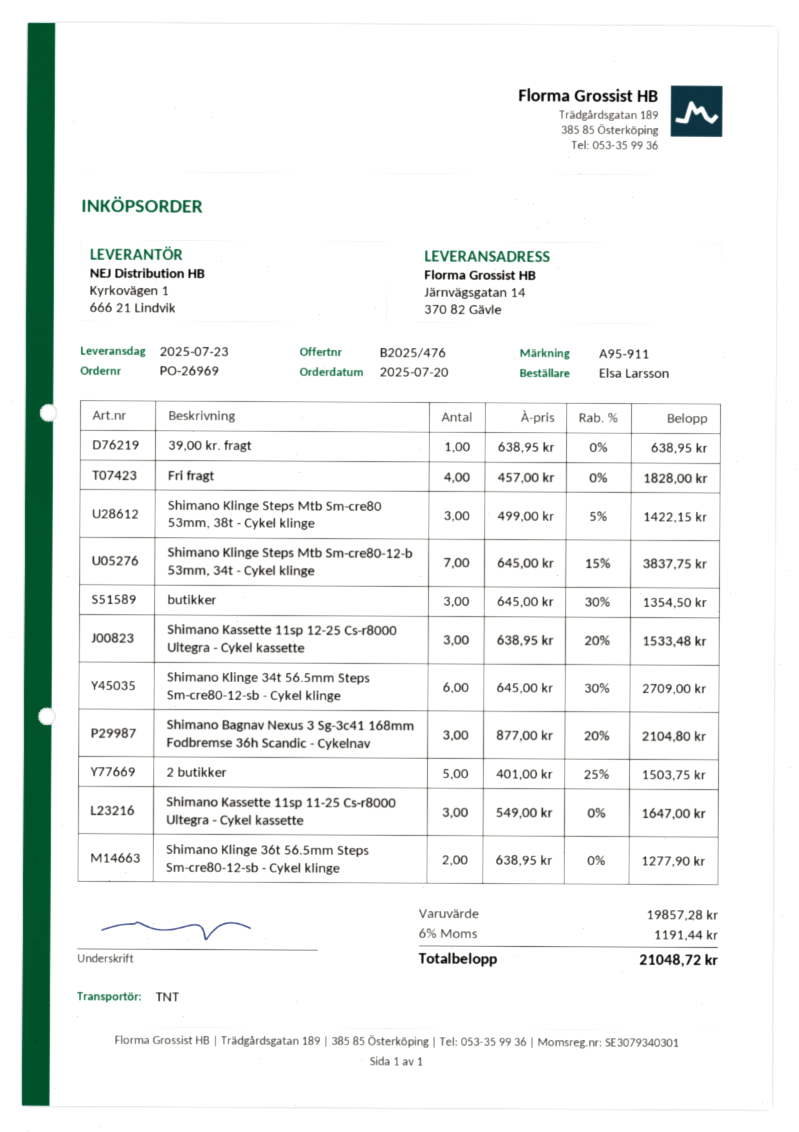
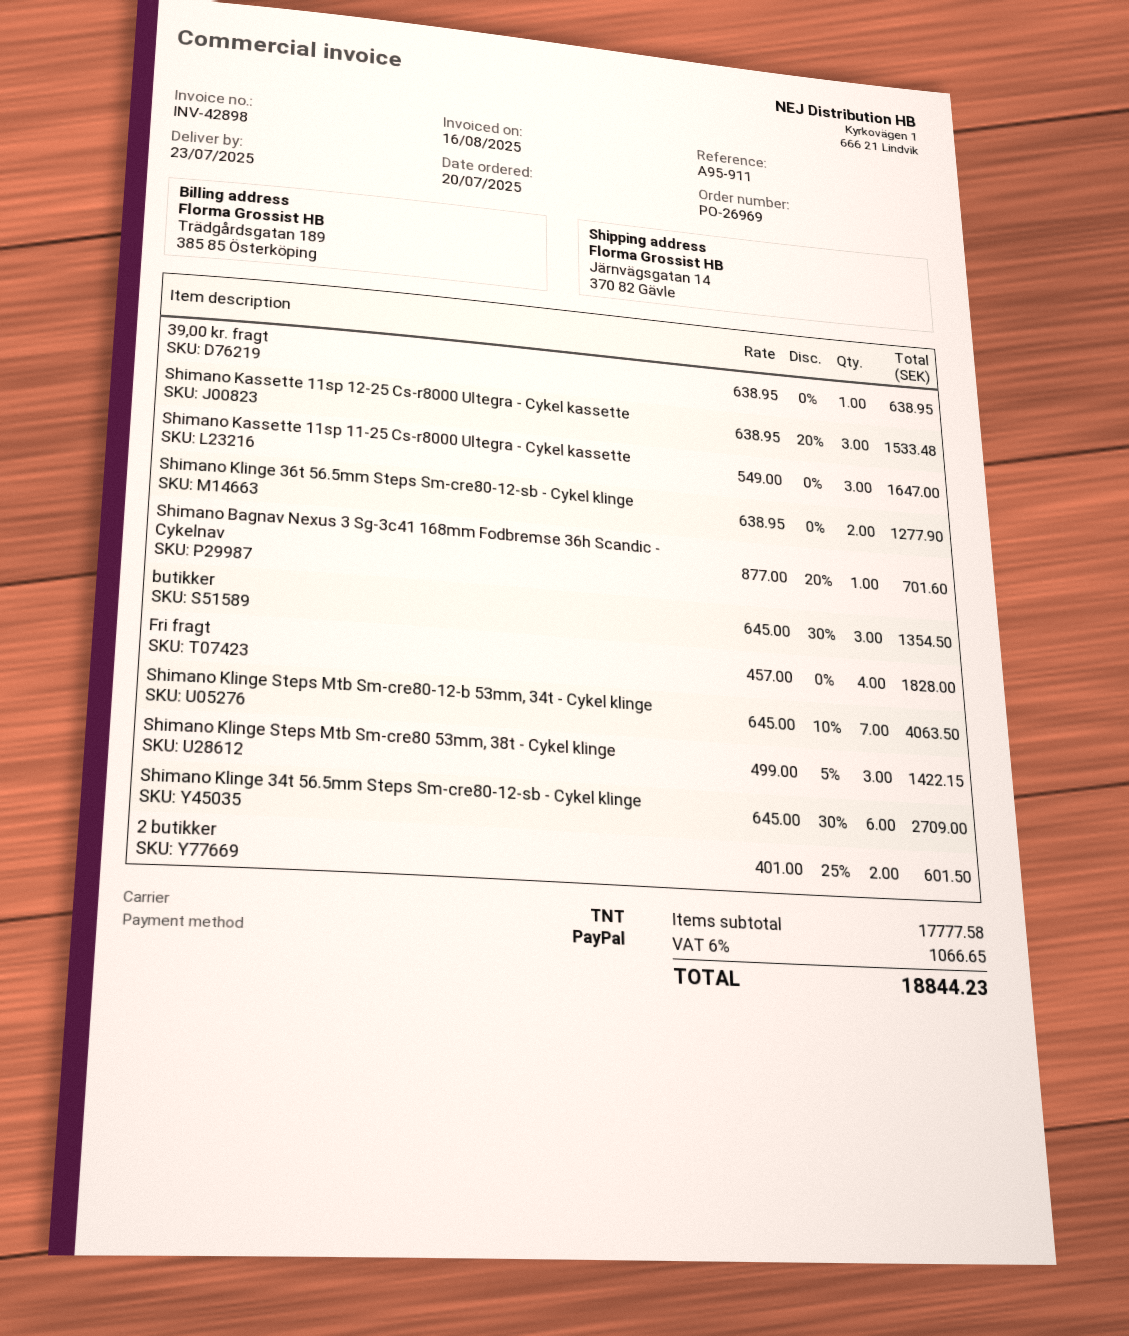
Shimano Klinge Steps Mtb Sm-cre80-12-b 53mm, 34t - Cykel klinge: 7 x 645.00 - 15% = 3837.75 -> 7 x 645.00 - 10% = 4063.50
Shimano Bagnav Nexus 3 Sg-3c41 168mm Fodbremse 36h Scandic - Cykelnav: 3 x 877.00 - 20% = 2104.80 -> 1 x 877.00 - 20% = 701.60
2 butikker: 5 x 401.00 - 25% = 1503.75 -> 2 x 401.00 - 25% = 601.50
subtotal: 19857.28 -> 17777.58
tax: 6% = 1191.44 -> 6% = 1066.65
total: 21048.72 -> 18844.23

